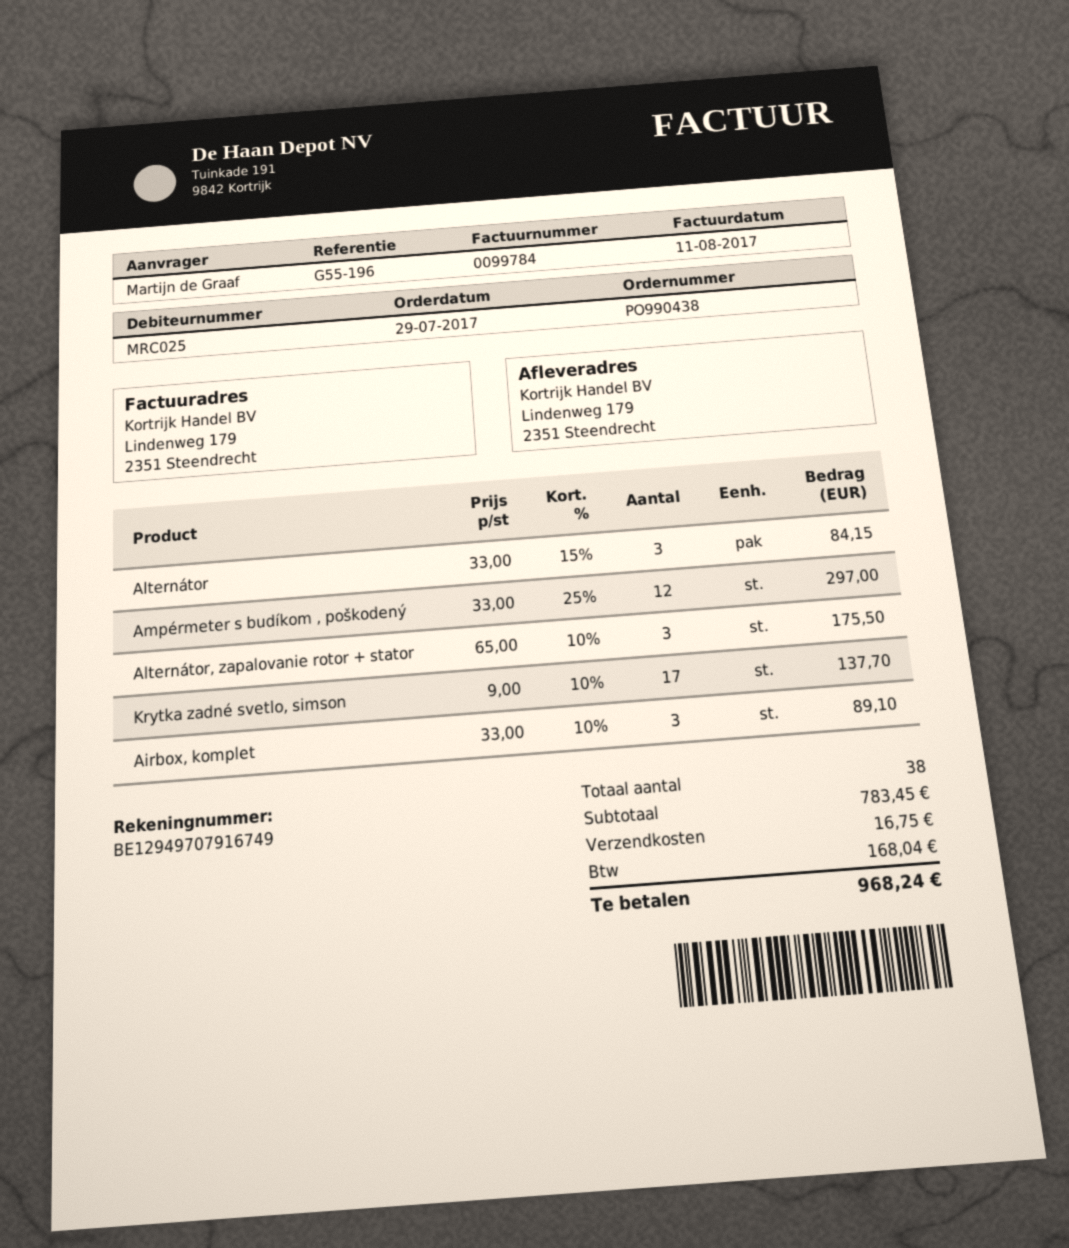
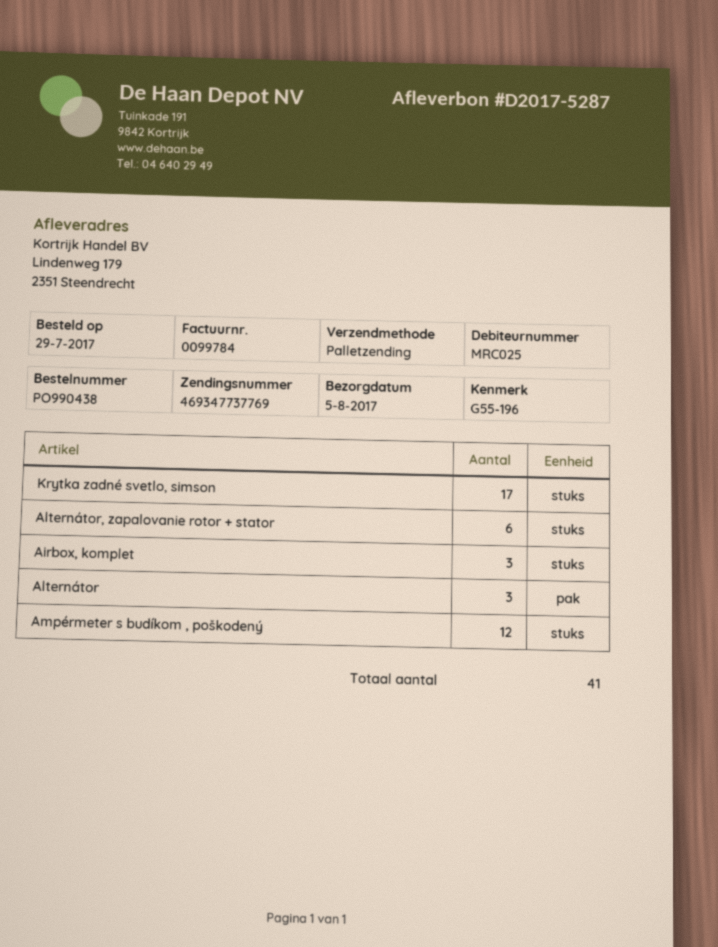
Alternátor, zapalovanie rotor + stator: 3 -> 6
total quantity: 38 -> 41

